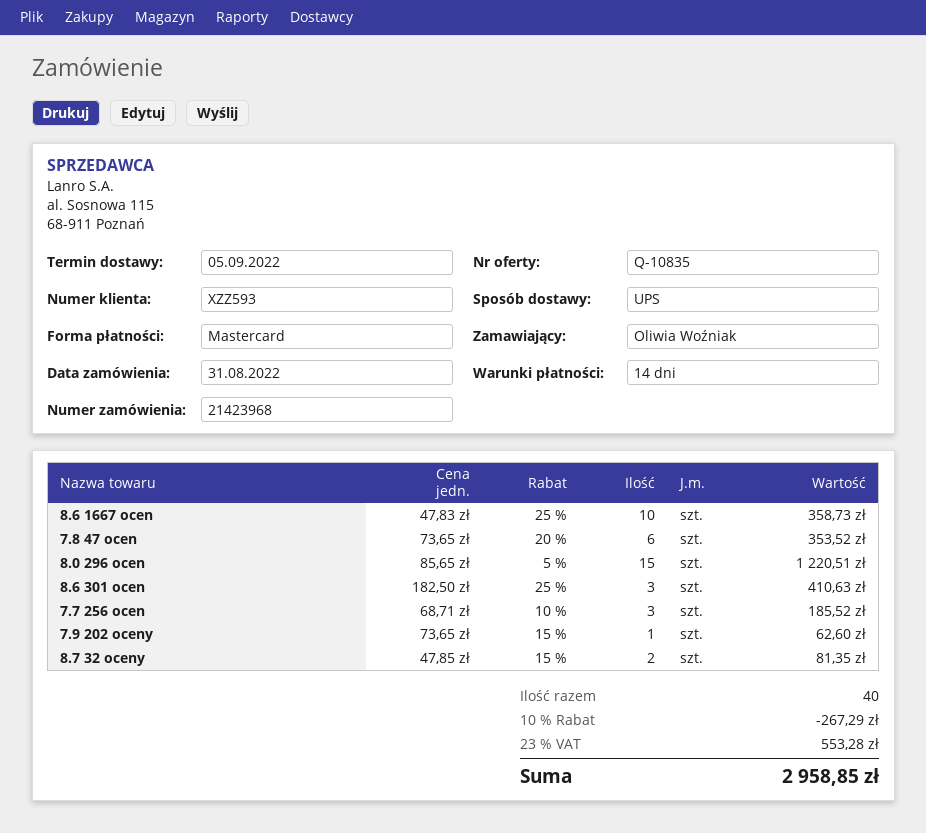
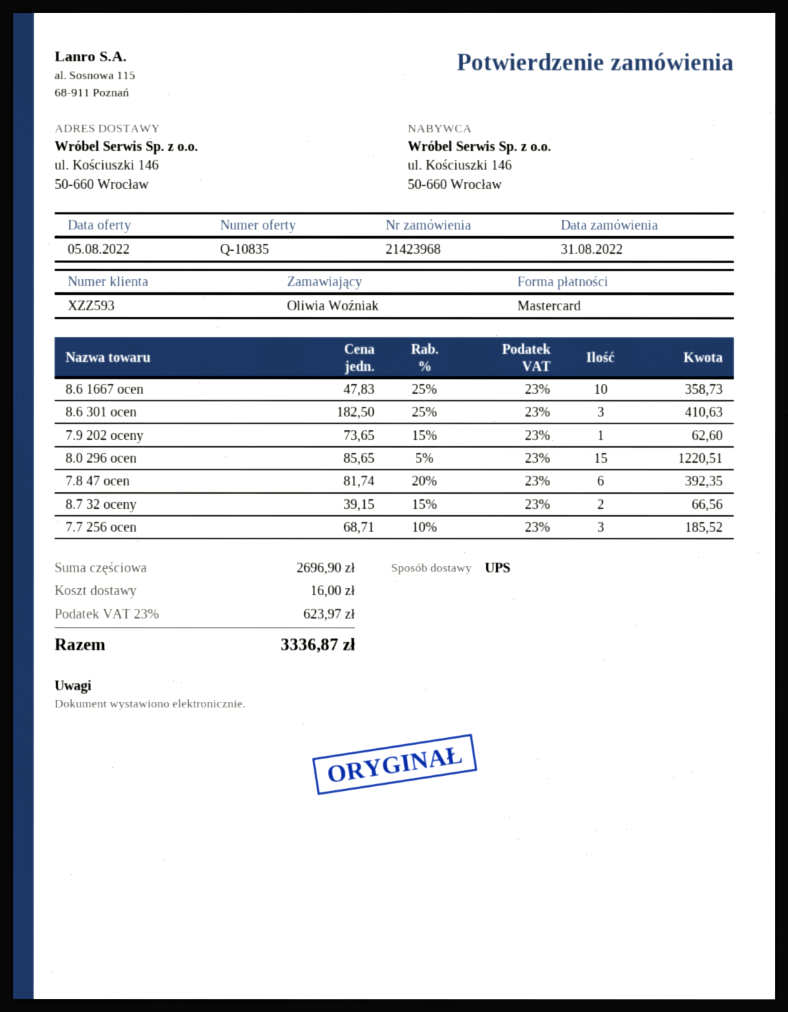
7.8 47 ocen: 6 x 73.65 - 20% = 353.52 -> 6 x 81.74 - 20% = 392.35
8.7 32 oceny: 2 x 47.85 - 15% = 81.35 -> 2 x 39.15 - 15% = 66.56
discount: 10% = 267.29 -> none
shipping: none -> 16.00
tax: 23% = 553.28 -> 23% = 623.97
total: 2958.85 -> 3336.87

